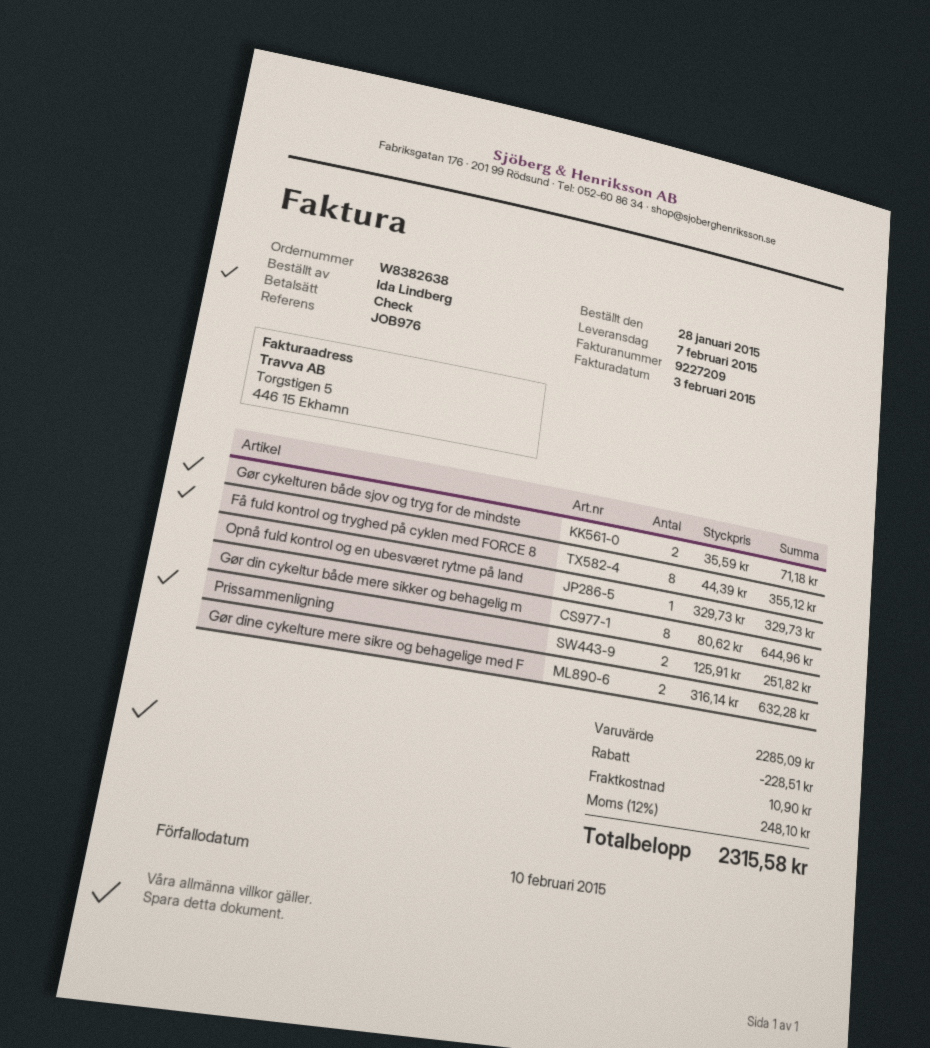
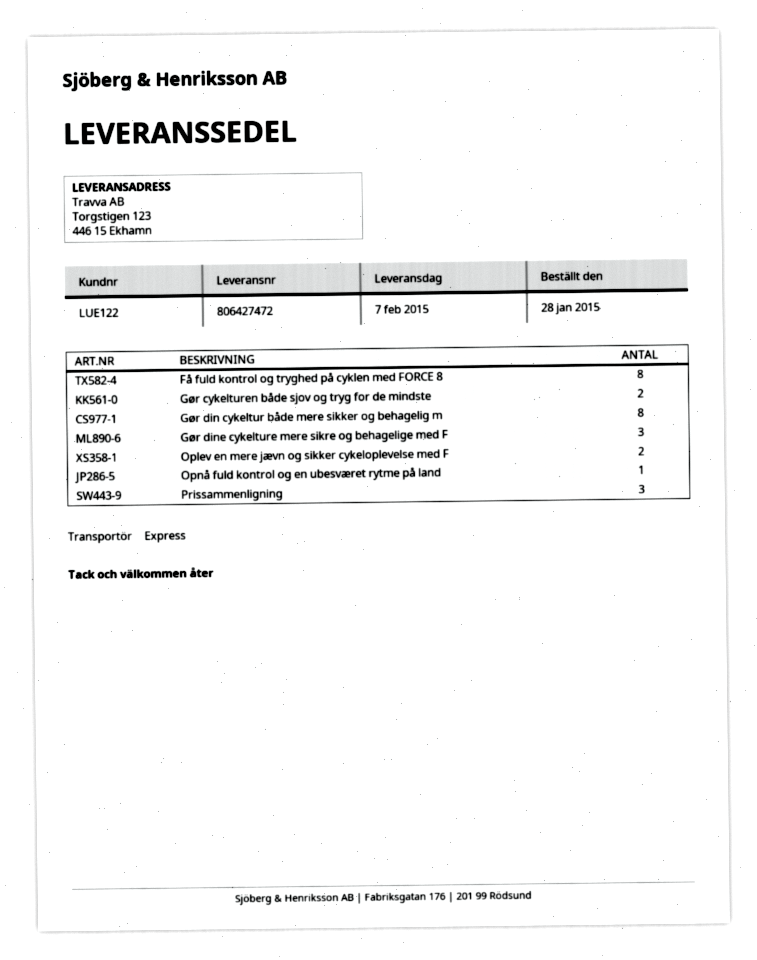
Prissammenligning: 2 -> 3
Gør dine cykelture mere sikre og behagelige med F: 2 -> 3
Oplev en mere jævn og sikker cykeloplevelse med F: none -> 2

